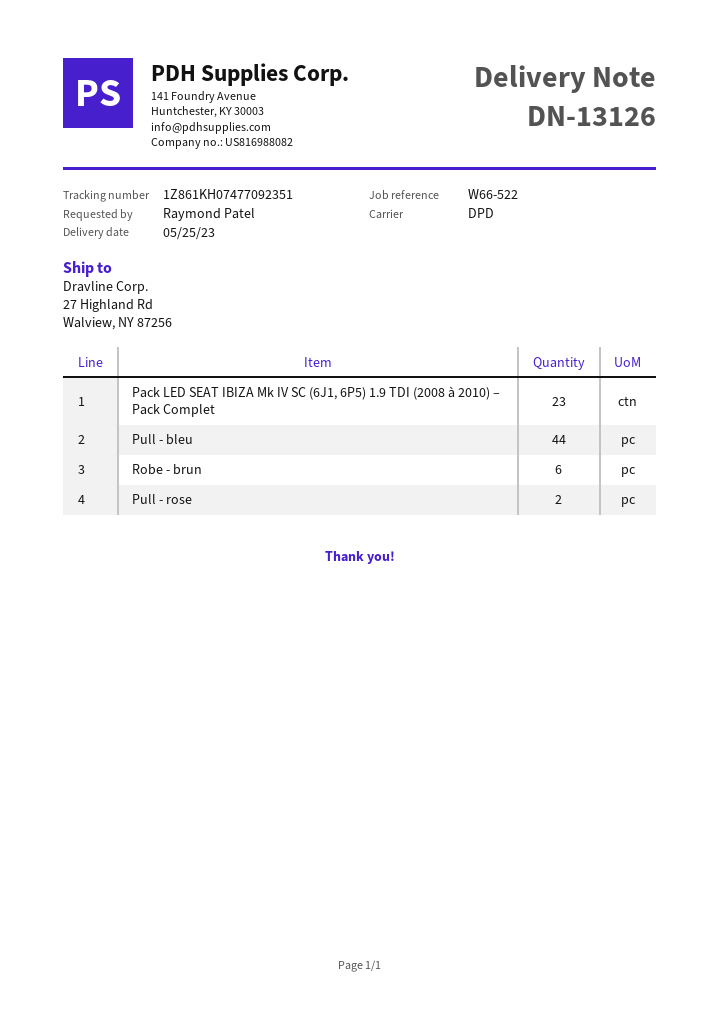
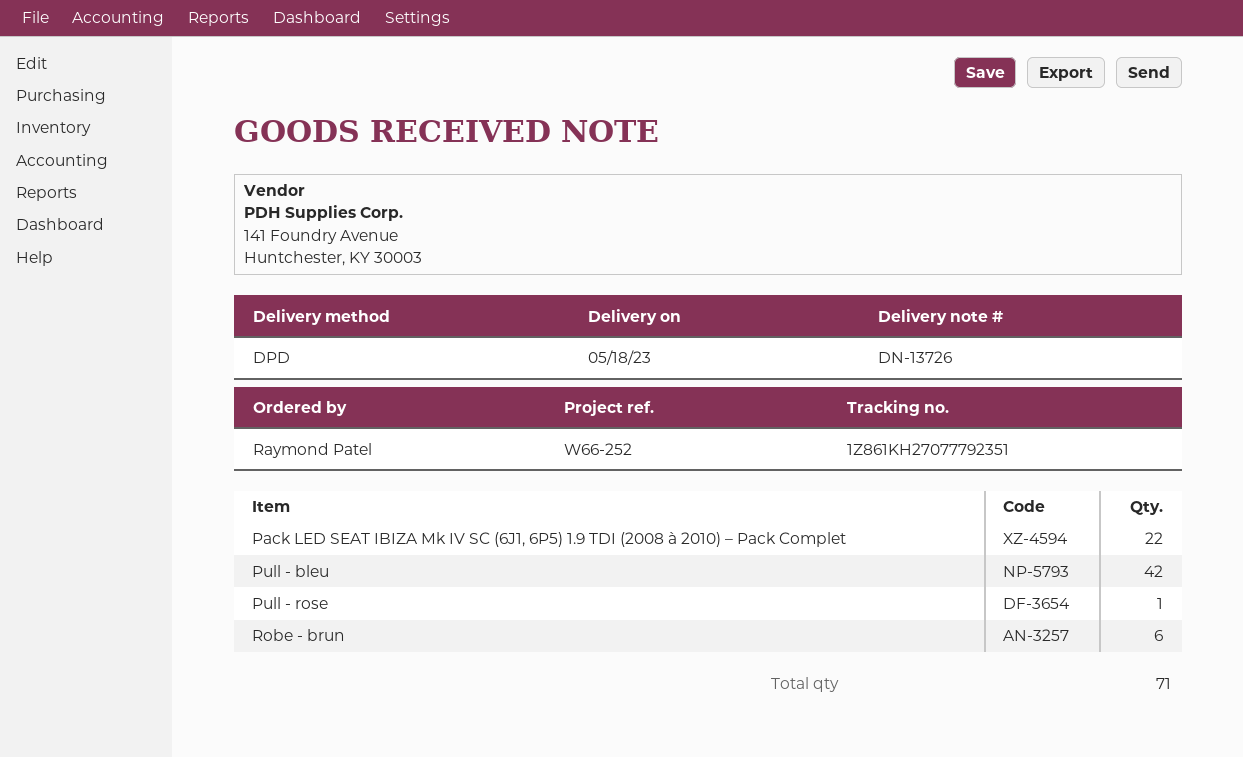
delivery note number: DN-13126 -> DN-13726
delivery date: 2023-05-25 -> 2023-05-18
reference: W66-522 -> W66-252
tracking number: 1Z861KH07477092351 -> 1Z861KH27077792351
Pack LED SEAT IBIZA Mk IV SC (6J1, 6P5) 1.9 TDI (2008 à 2010) – Pack Complet: 23 -> 22
Pull - bleu: 44 -> 42
Pull - rose: 2 -> 1

